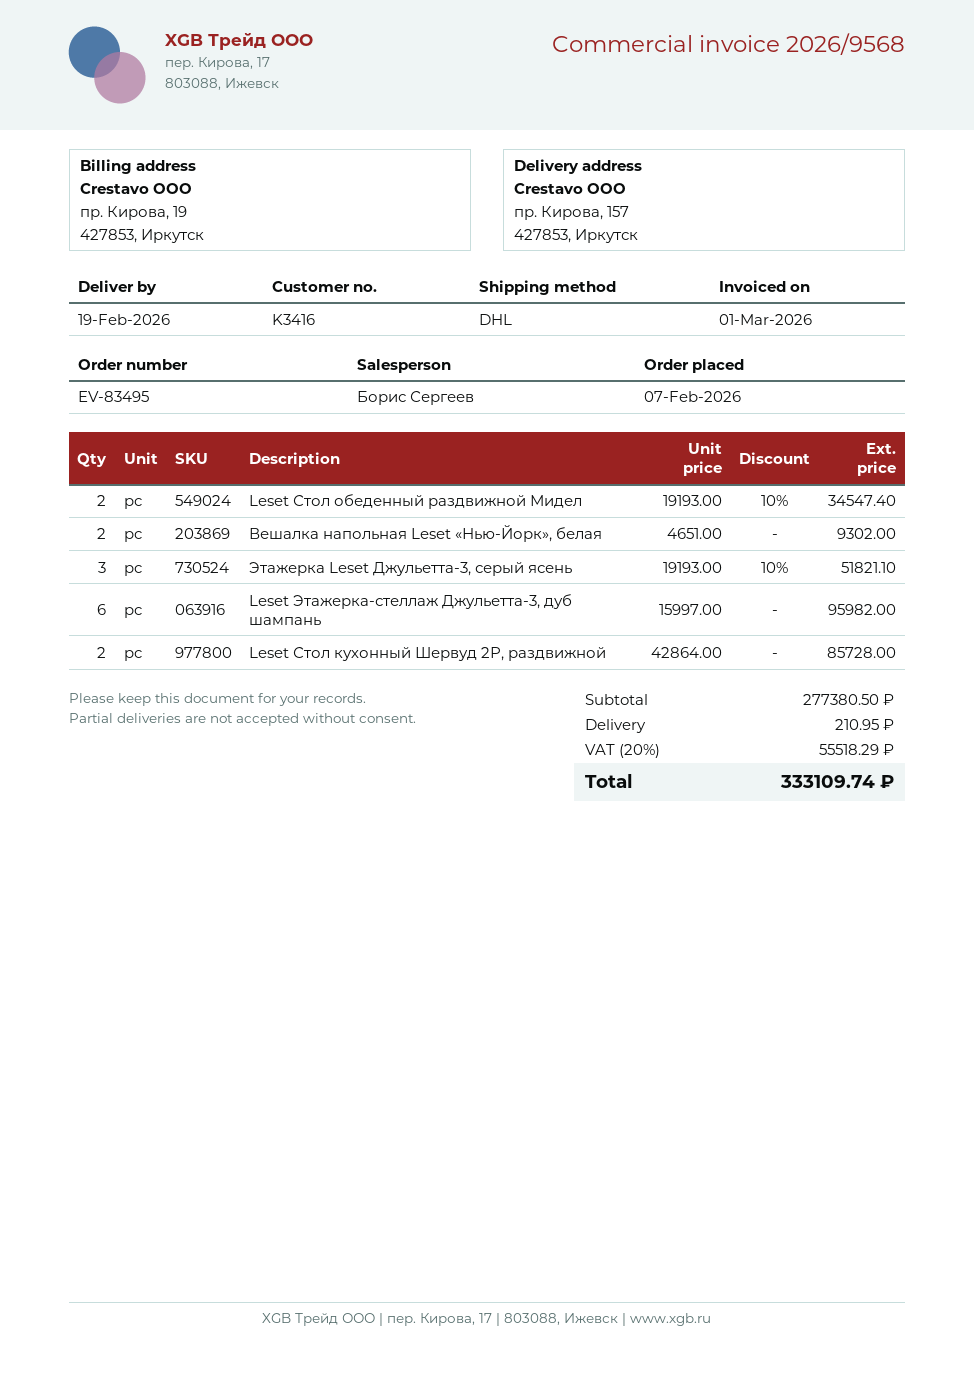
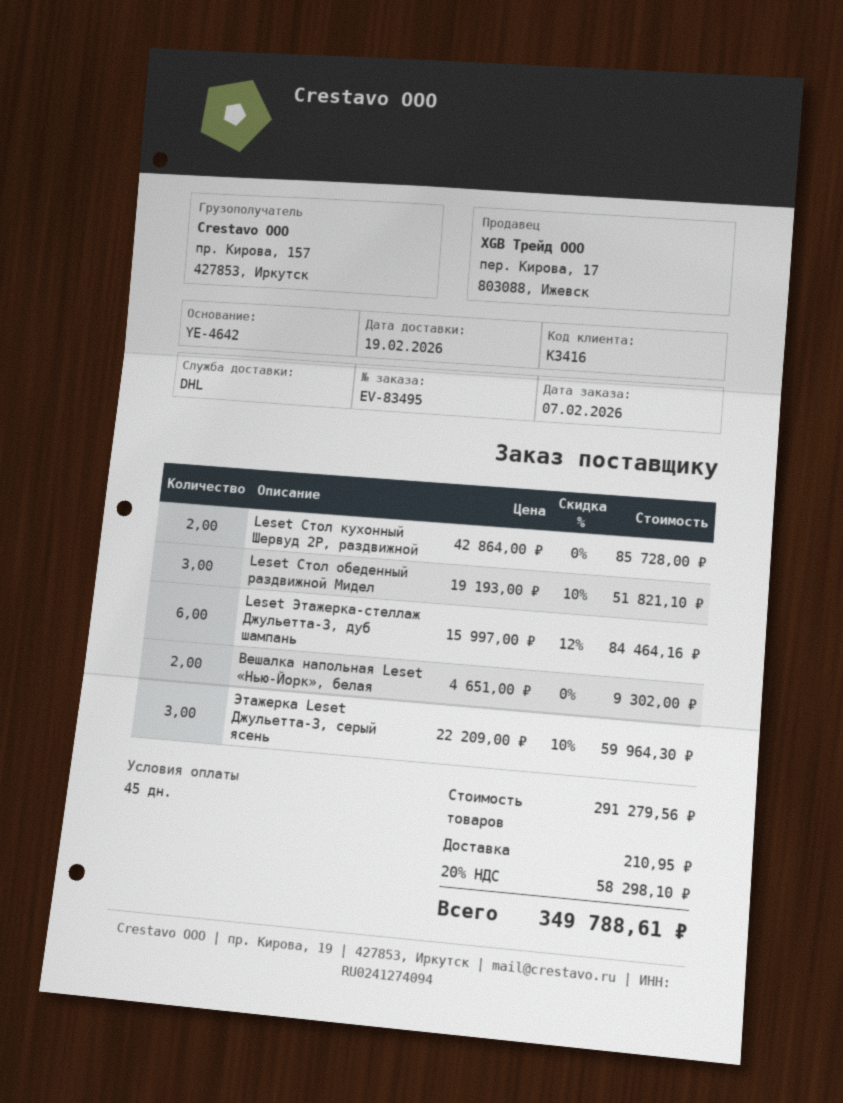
Leset Стол обеденный раздвижной Мидел: 2 x 19193.00 - 10% = 34547.40 -> 3 x 19193.00 - 10% = 51821.10
Этажерка Leset Джульетта-3, серый ясень: 3 x 19193.00 - 10% = 51821.10 -> 3 x 22209.00 - 10% = 59964.30
Leset Этажерка-стеллаж Джульетта-3, дуб шампань: 6 x 15997.00 = 95982.00 -> 6 x 15997.00 - 12% = 84464.16
subtotal: 277380.50 -> 291279.56
tax: 20% = 55518.29 -> 20% = 58298.10
total: 333109.74 -> 349788.61

